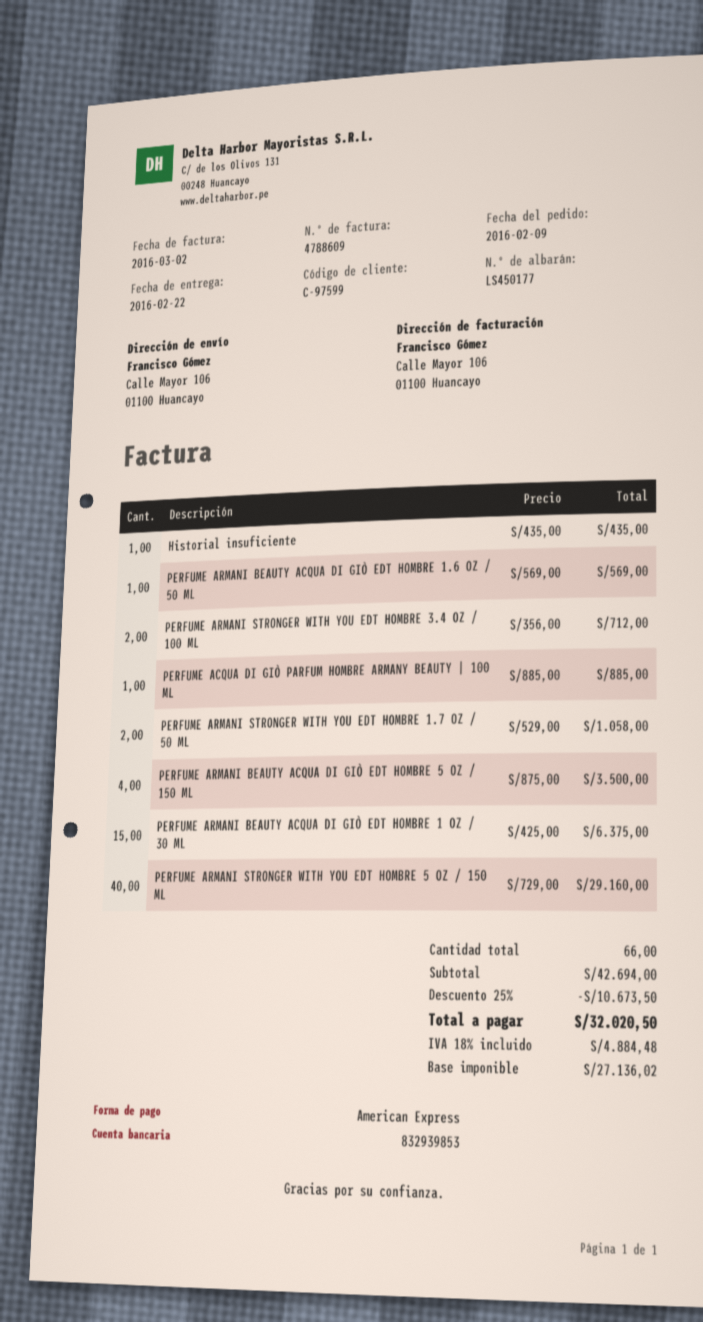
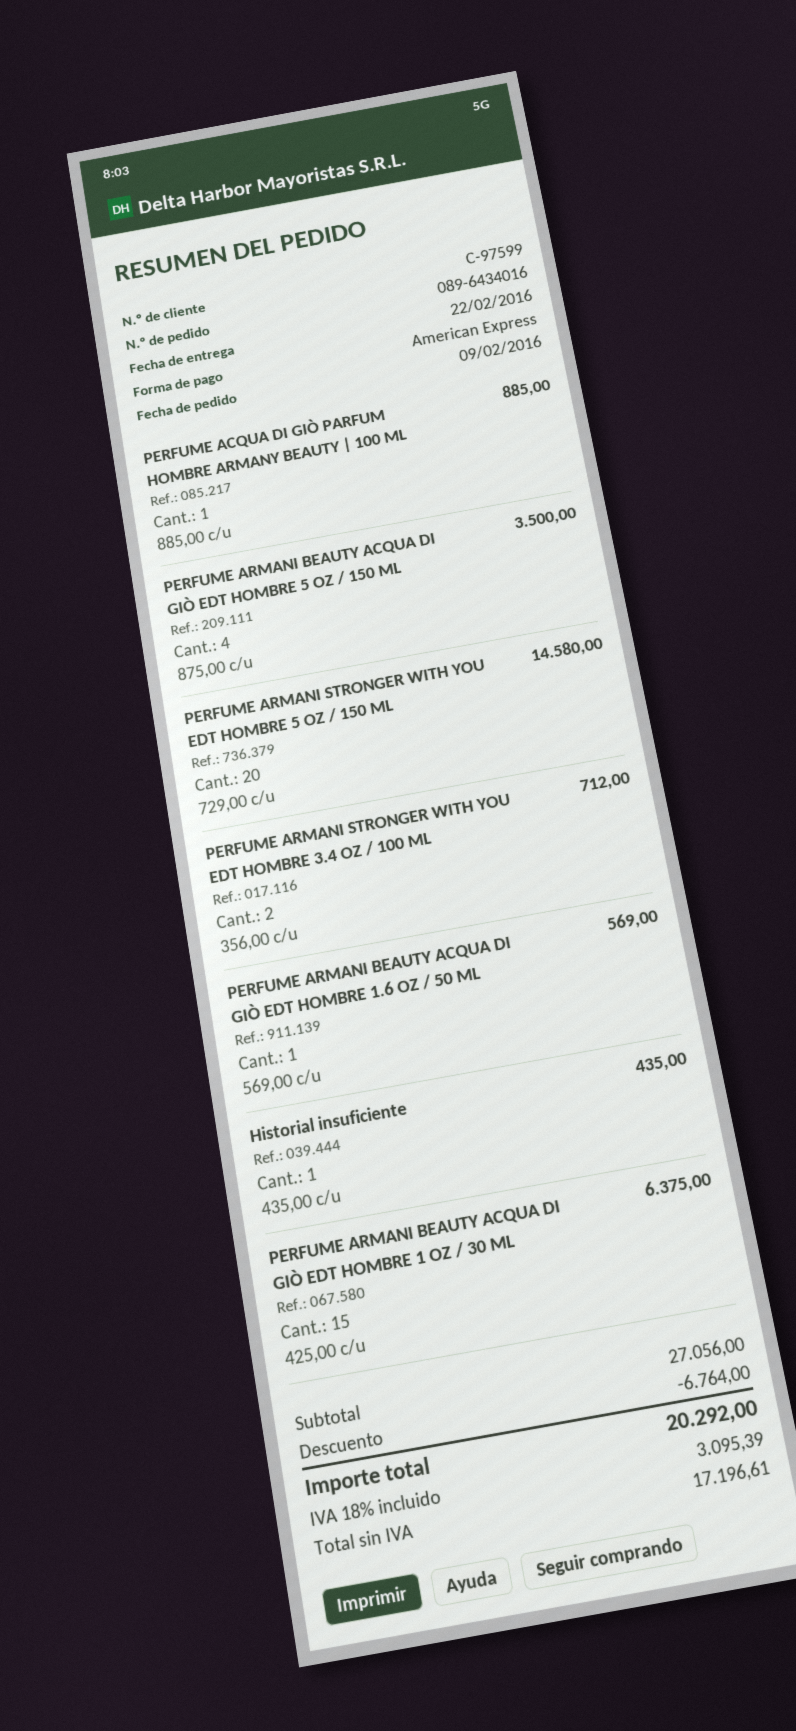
PERFUME ARMANI STRONGER WITH YOU EDT HOMBRE 1.7 OZ / 50 ML: 2 x 529.00 = 1058.00 -> none
PERFUME ARMANI STRONGER WITH YOU EDT HOMBRE 5 OZ / 150 ML: 40 x 729.00 = 29160.00 -> 20 x 729.00 = 14580.00
subtotal: 42694.00 -> 27056.00
discount: 10673.50 -> 6764.00
net: 27136.02 -> 17196.61
tax: 18% = 4884.48 -> 18% = 3095.39
total: 32020.50 -> 20292.00

